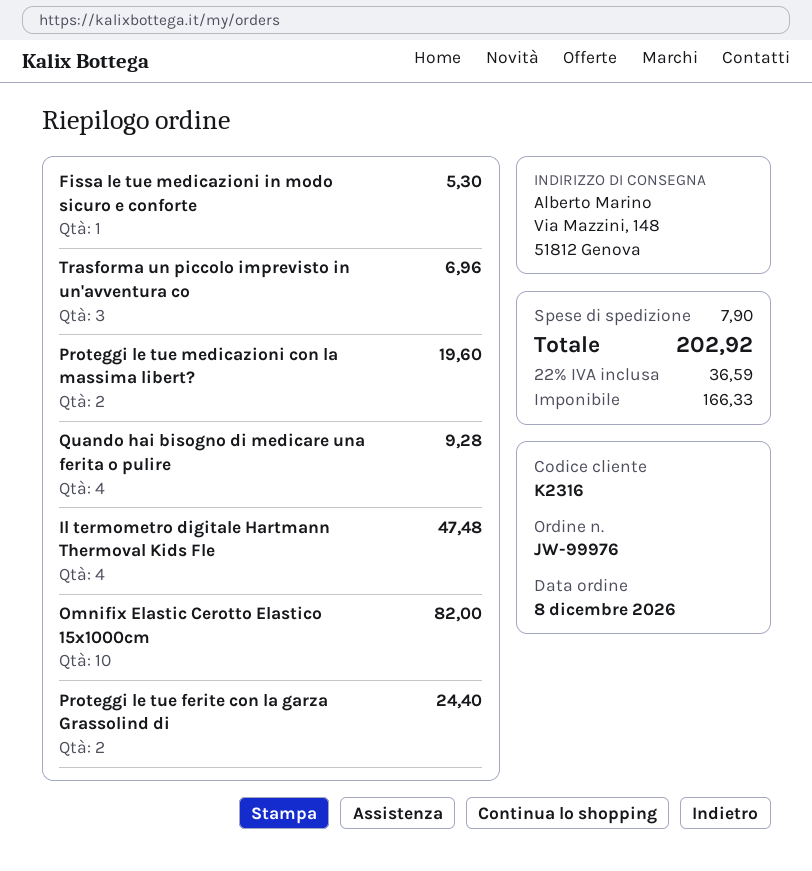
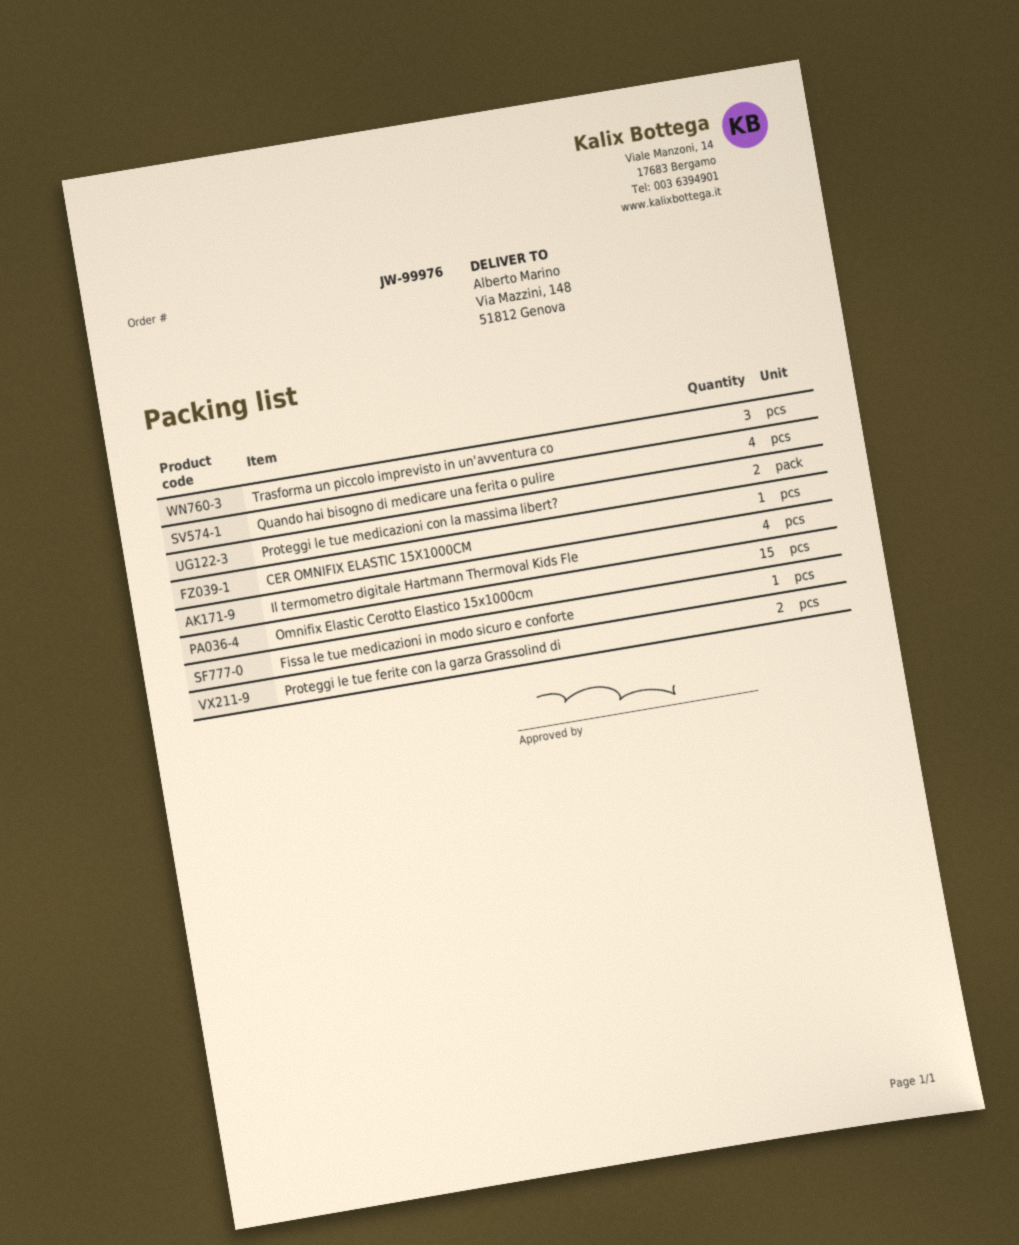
Omnifix Elastic Cerotto Elastico 15x1000cm: 10 -> 15
CER OMNIFIX ELASTIC 15X1000CM: none -> 1

